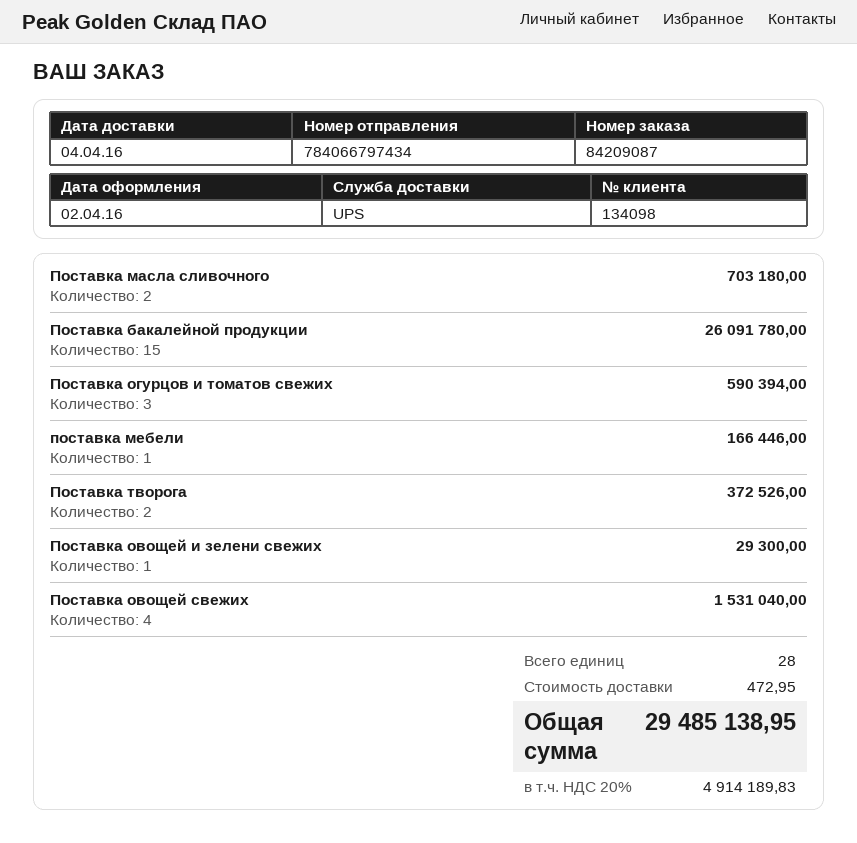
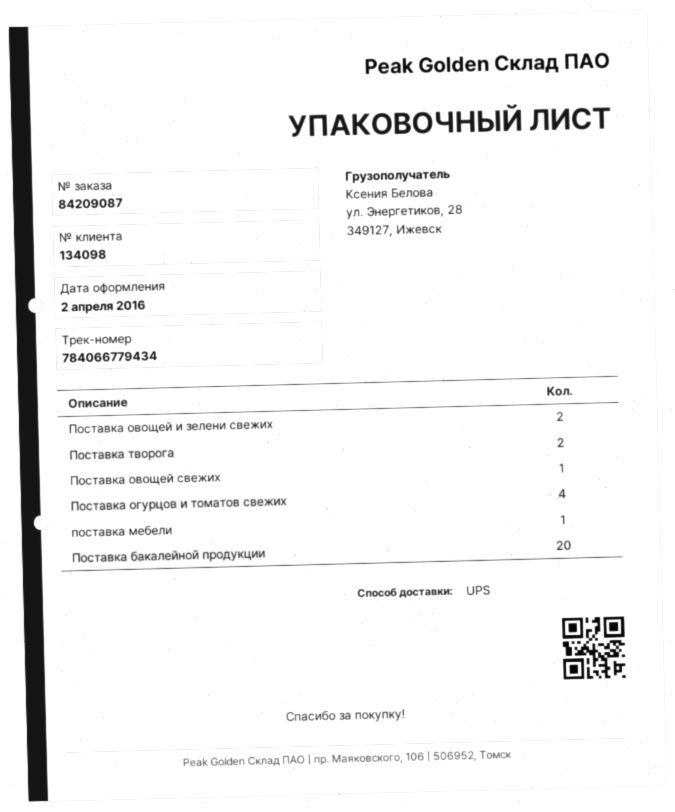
tracking number: 784066797434 -> 784066779434
Поставка масла сливочного: 2 -> none
Поставка бакалейной продукции: 15 -> 20
Поставка огурцов и томатов свежих: 3 -> 4
Поставка овощей и зелени свежих: 1 -> 2
Поставка овощей свежих: 4 -> 1

